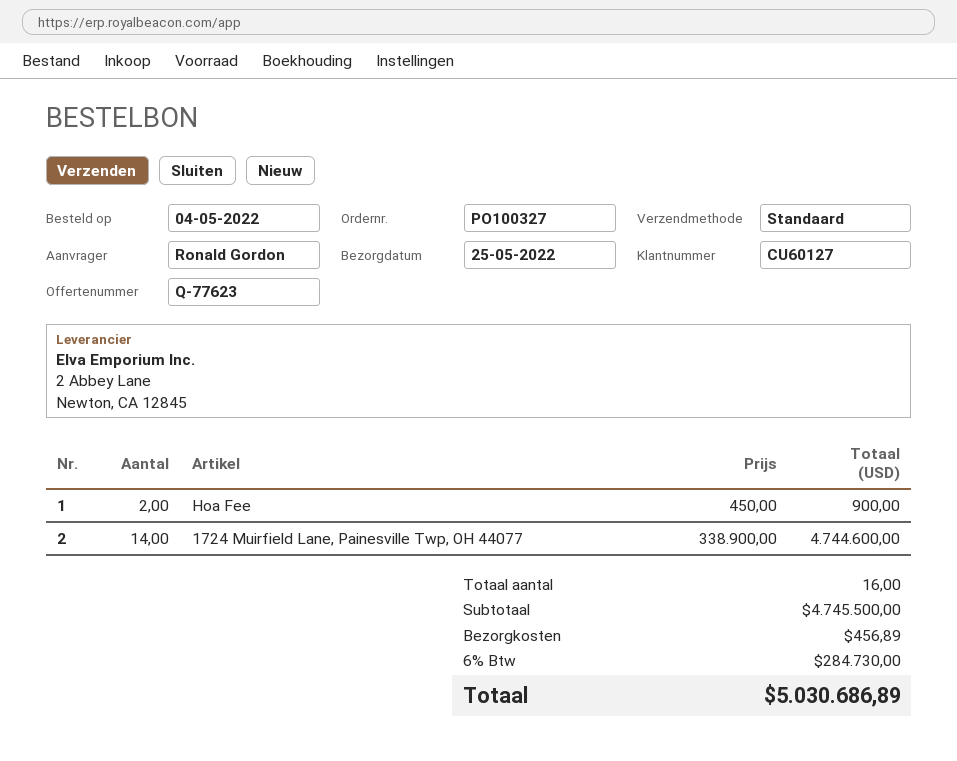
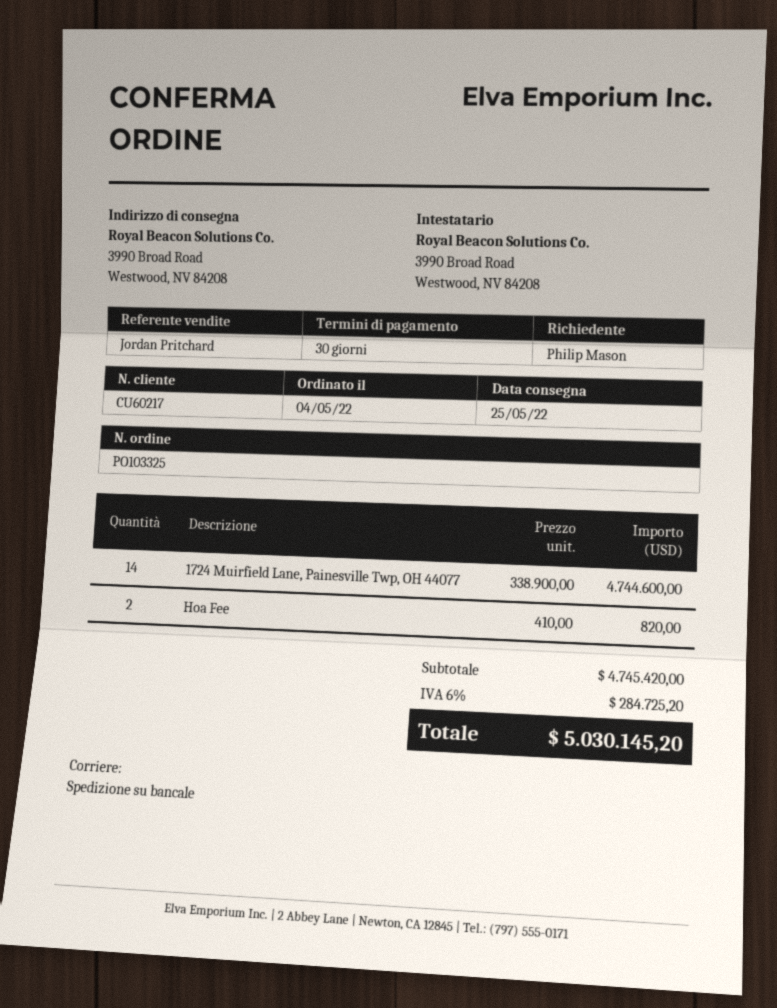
order number: PO100327 -> PO103325
customer number: CU60127 -> CU60217
ordered by: Ronald Gordon -> Philip Mason
shipping method: standard -> pallet freight
Hoa Fee: 2 x 450.00 = 900.00 -> 2 x 410.00 = 820.00
subtotal: 4745500.00 -> 4745420.00
shipping: 456.89 -> none
tax: 6% = 284730.00 -> 6% = 284725.20
total: 5030686.89 -> 5030145.20

